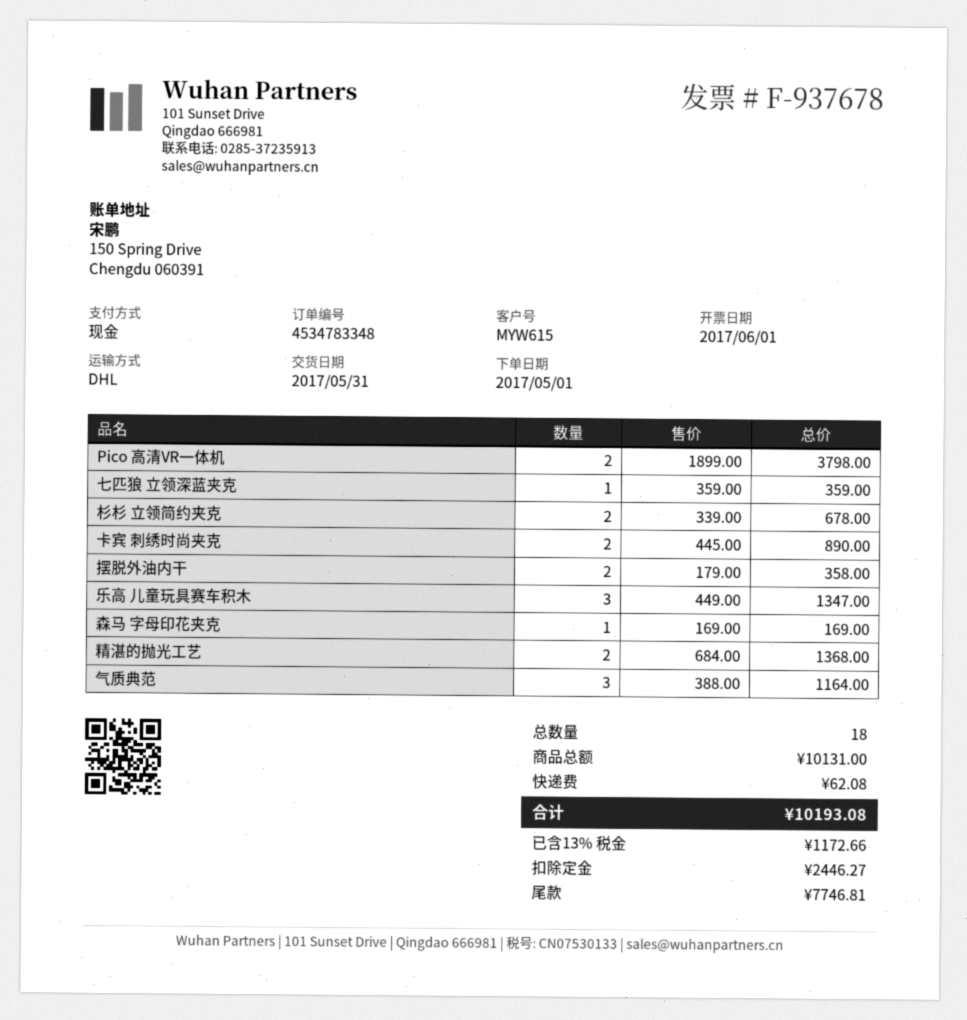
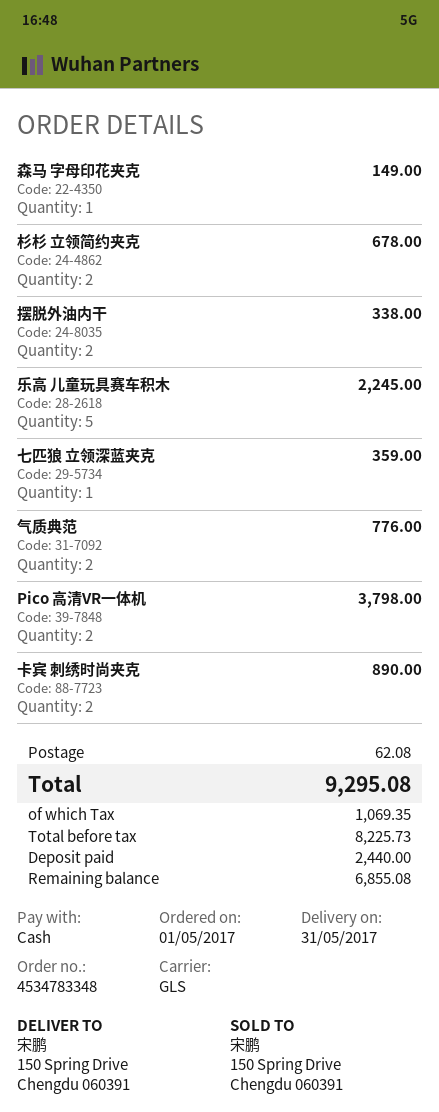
shipping method: DHL -> GLS
摆脱外油内干: 2 for 358.00 -> 2 for 338.00
乐高 儿童玩具赛车积木: 3 for 1347.00 -> 5 for 2245.00
森马 字母印花夹克: 1 for 169.00 -> 1 for 149.00
精湛的抛光工艺: 2 for 1368.00 -> none
气质典范: 3 for 1164.00 -> 2 for 776.00
tax: 1172.66 -> 1069.35
total: 10193.08 -> 9295.08
deposit: 2446.27 -> 2440.00
balance: 7746.81 -> 6855.08

